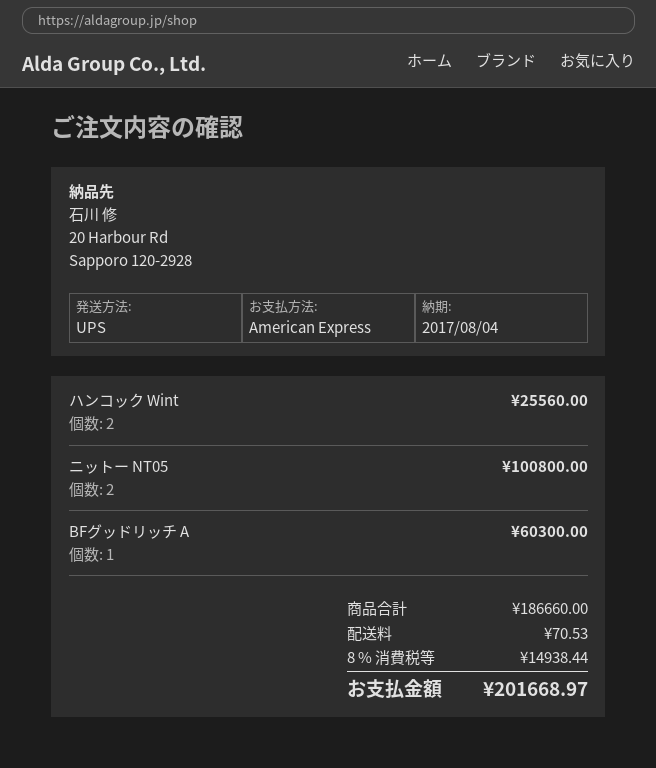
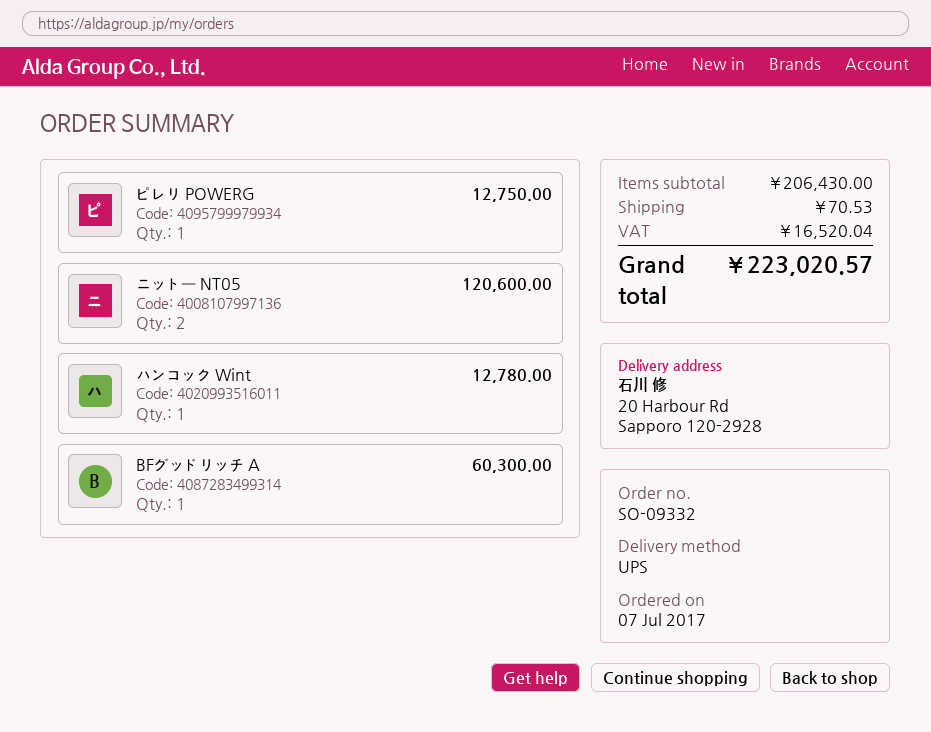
ハンコック Wint: 2 for 25560.00 -> 1 for 12780.00
ニットー NT05: 2 for 100800.00 -> 2 for 120600.00
ピレリ POWERG: none -> 1 for 12750.00
subtotal: 186660.00 -> 206430.00
tax: 14938.44 -> 16520.04
total: 201668.97 -> 223020.57

